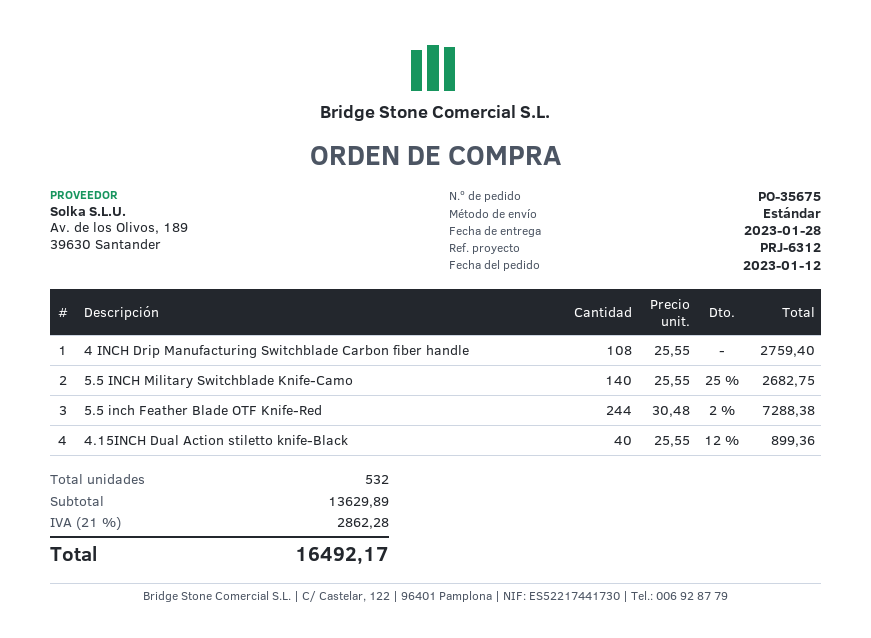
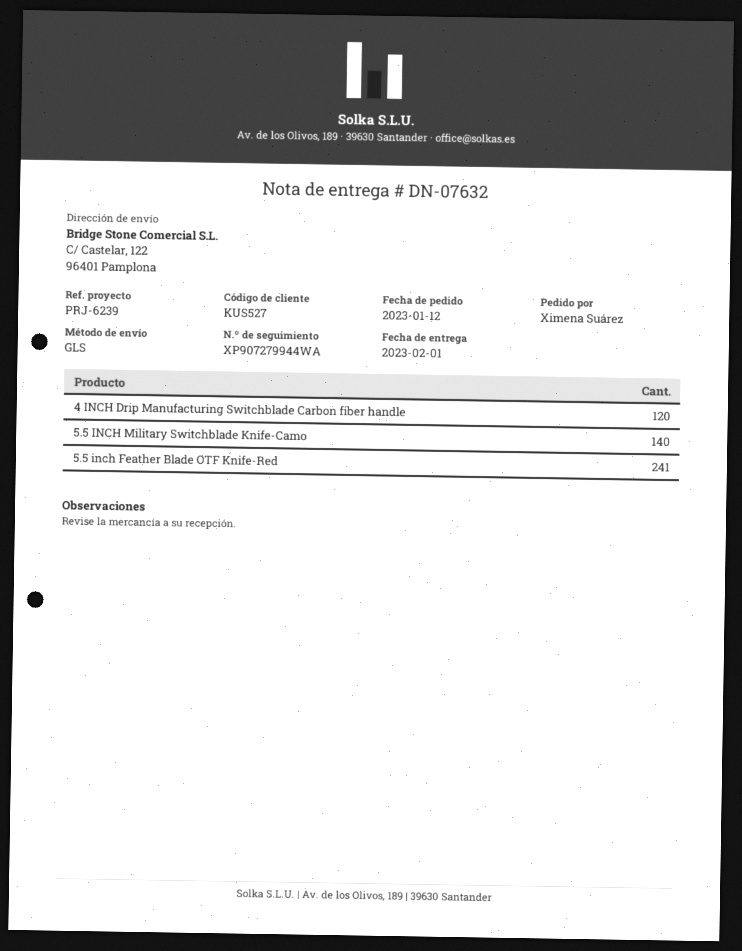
delivery date: 2023-01-28 -> 2023-02-01
reference: PRJ-6312 -> PRJ-6239
shipping method: standard -> GLS
4 INCH Drip Manufacturing Switchblade Carbon fiber handle: 108 -> 120
5.5 inch Feather Blade OTF Knife-Red: 244 -> 241
4.15INCH Dual Action stiletto knife-Black: 40 -> none

